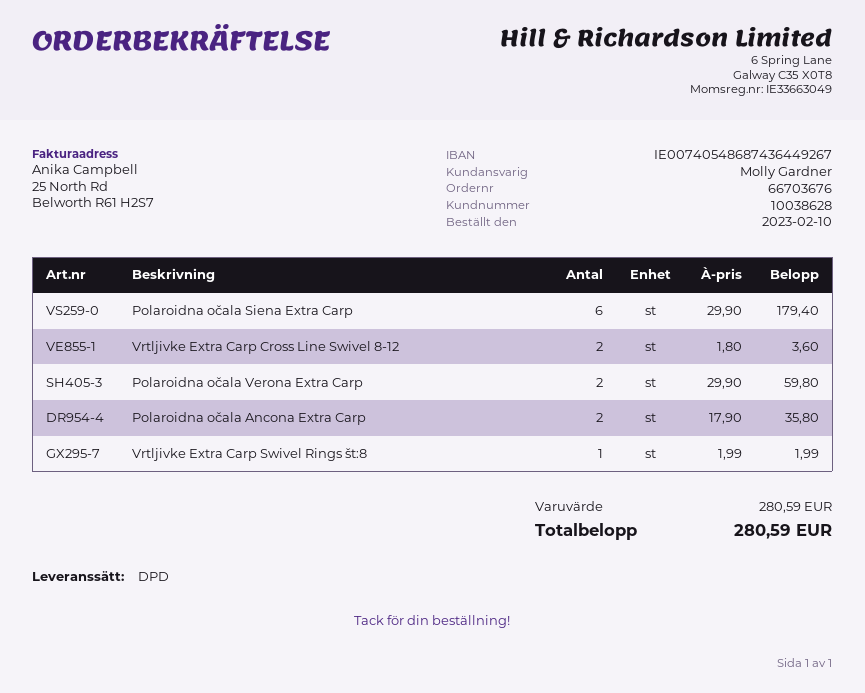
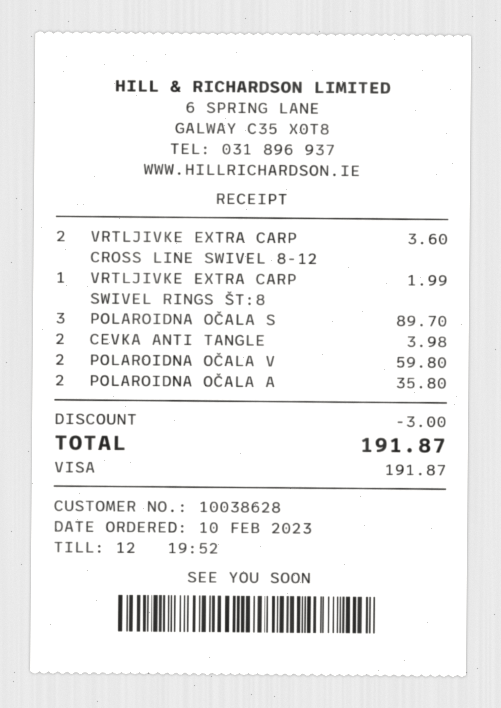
Polaroidna očala Siena Extra Carp: 6 for 179.40 -> 3 for 89.70
CEVKA ANTI TANGLE: none -> 2 for 3.98
discount: none -> 3.00
total: 280.59 -> 191.87

